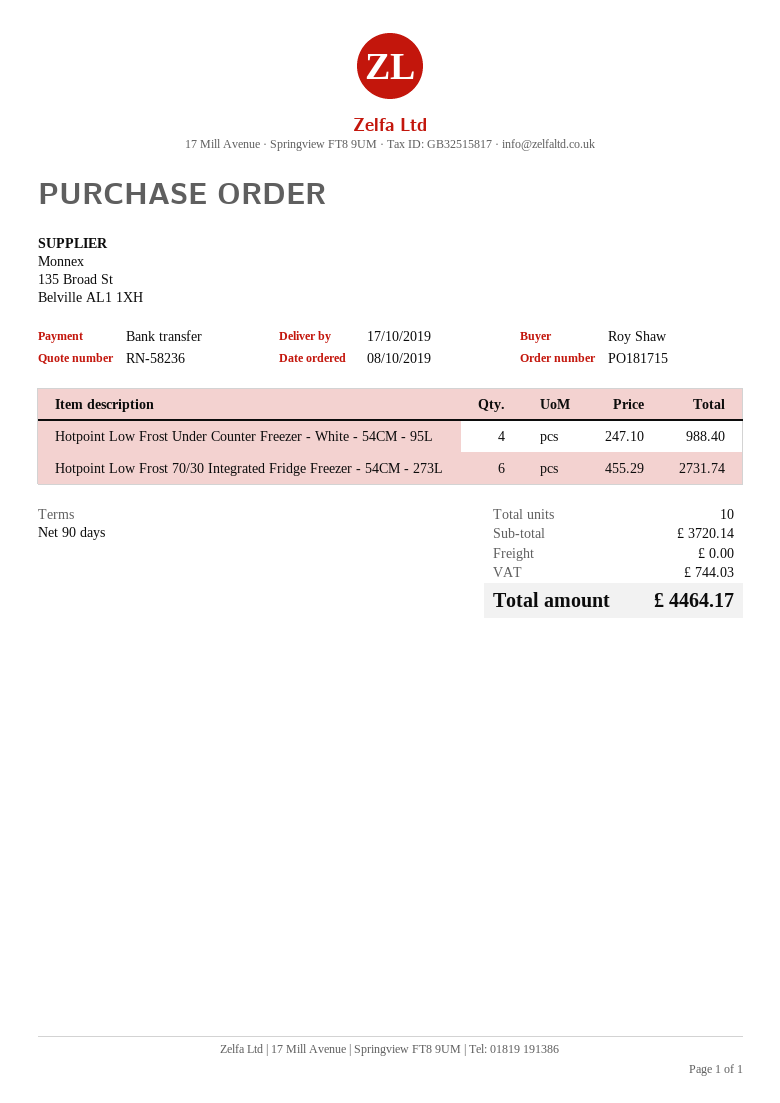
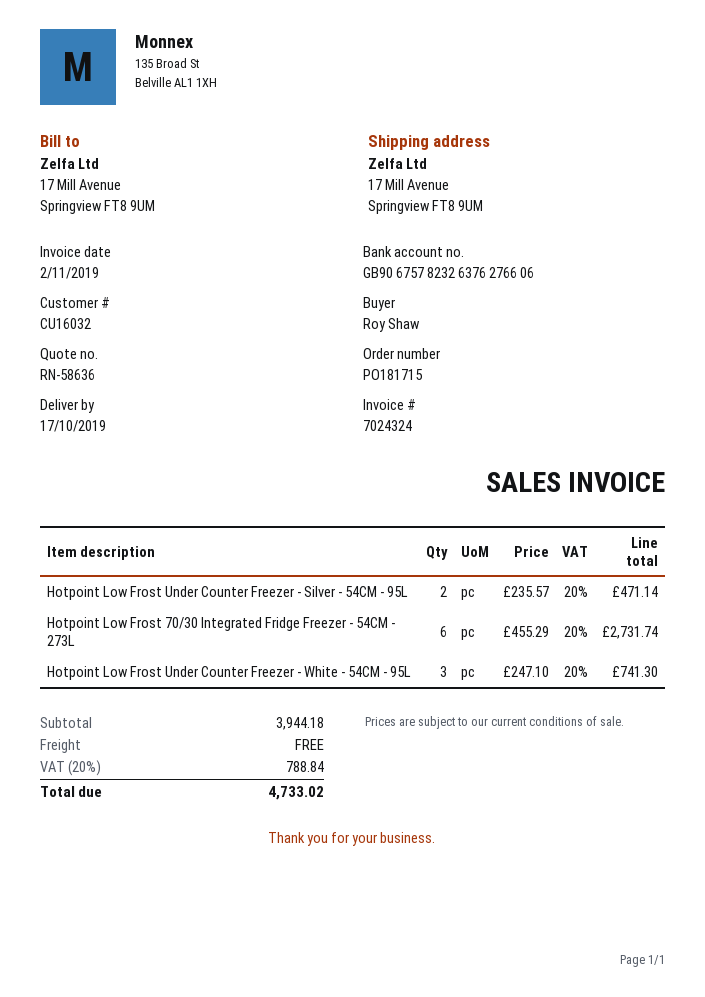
quote number: RN-58236 -> RN-58636
Hotpoint Low Frost Under Counter Freezer - White - 54CM - 95L: 4 x 247.10 = 988.40 -> 3 x 247.10 = 741.30
Hotpoint Low Frost Under Counter Freezer - Silver - 54CM - 95L: none -> 2 x 235.57 = 471.14
subtotal: 3720.14 -> 3944.18
tax: 744.03 -> 788.84
total: 4464.17 -> 4733.02

